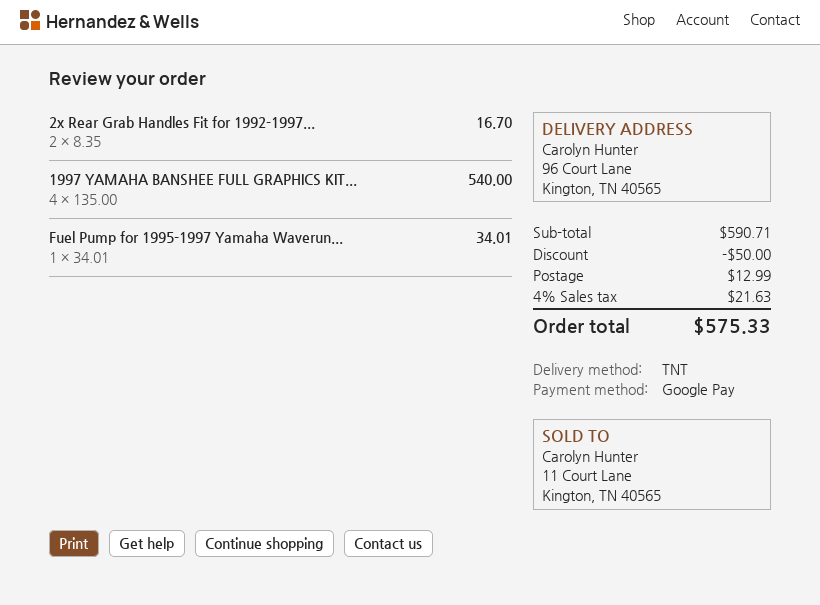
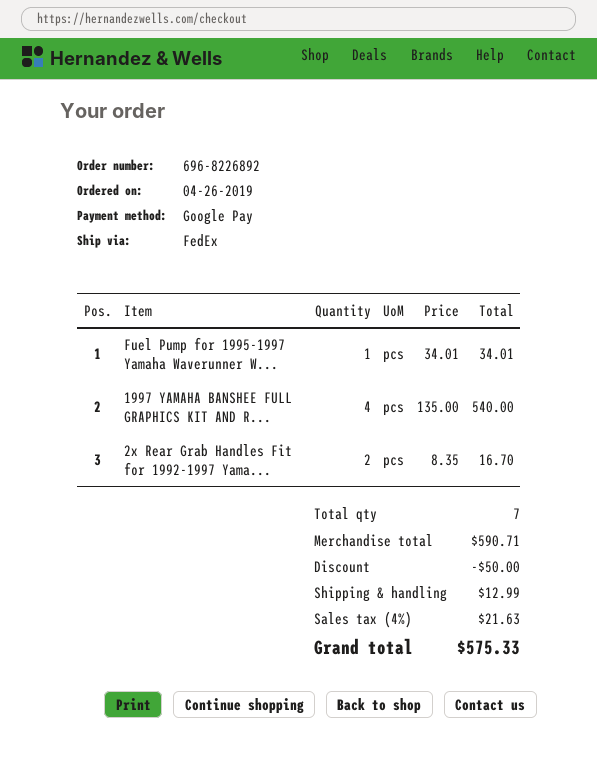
shipping method: TNT -> FedEx

